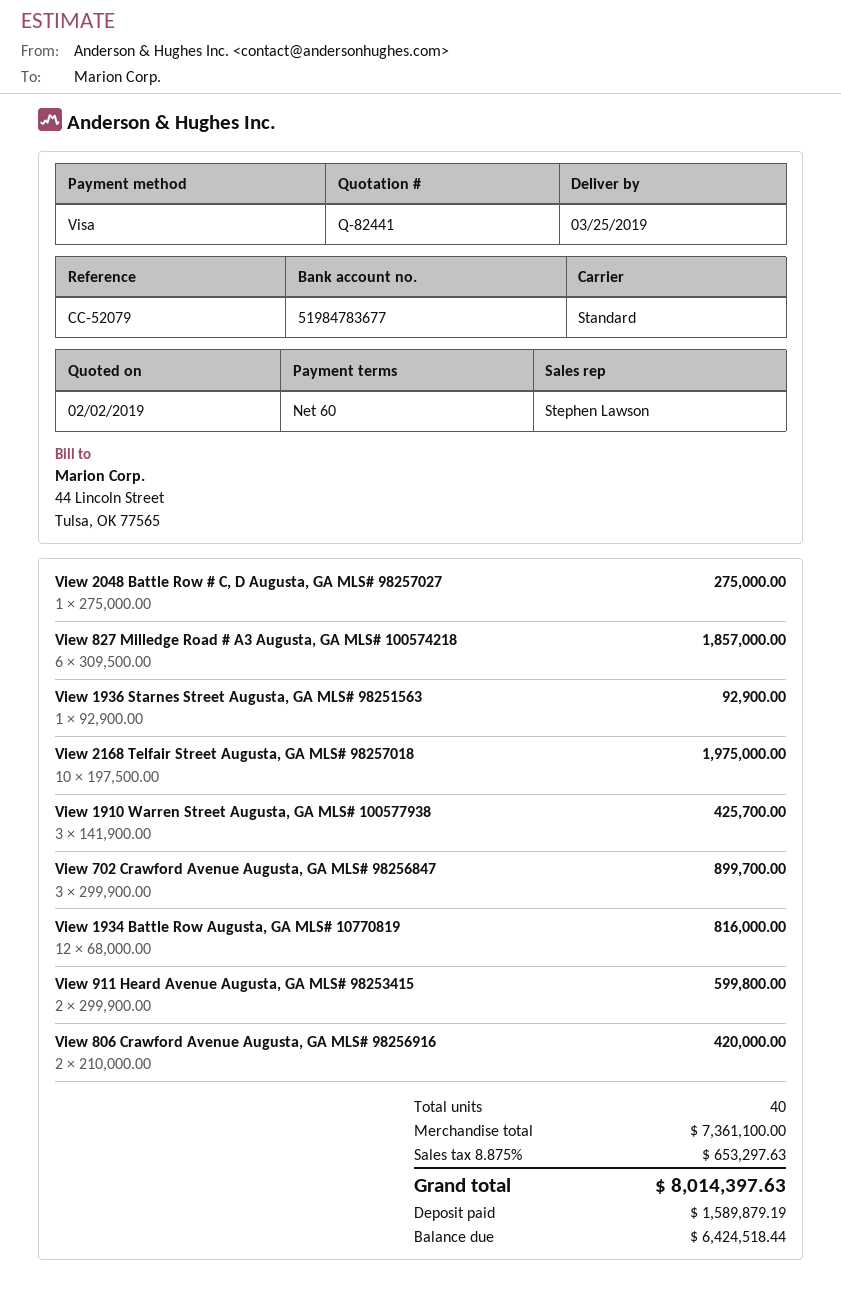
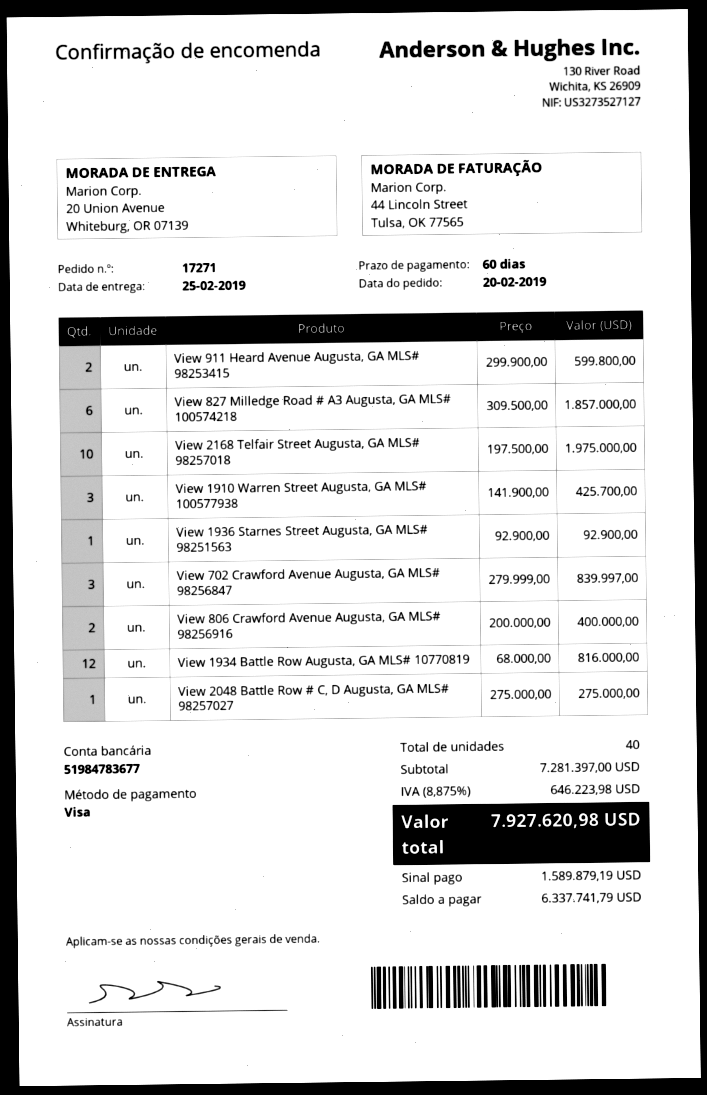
delivery date: 2019-03-25 -> 2019-02-25
View 702 Crawford Avenue Augusta, GA MLS# 98256847: 3 x 299900.00 = 899700.00 -> 3 x 279999.00 = 839997.00
View 806 Crawford Avenue Augusta, GA MLS# 98256916: 2 x 210000.00 = 420000.00 -> 2 x 200000.00 = 400000.00
subtotal: 7361100.00 -> 7281397.00
tax: 8.875% = 653297.63 -> 8.875% = 646223.98
total: 8014397.63 -> 7927620.98
balance: 6424518.44 -> 6337741.79

